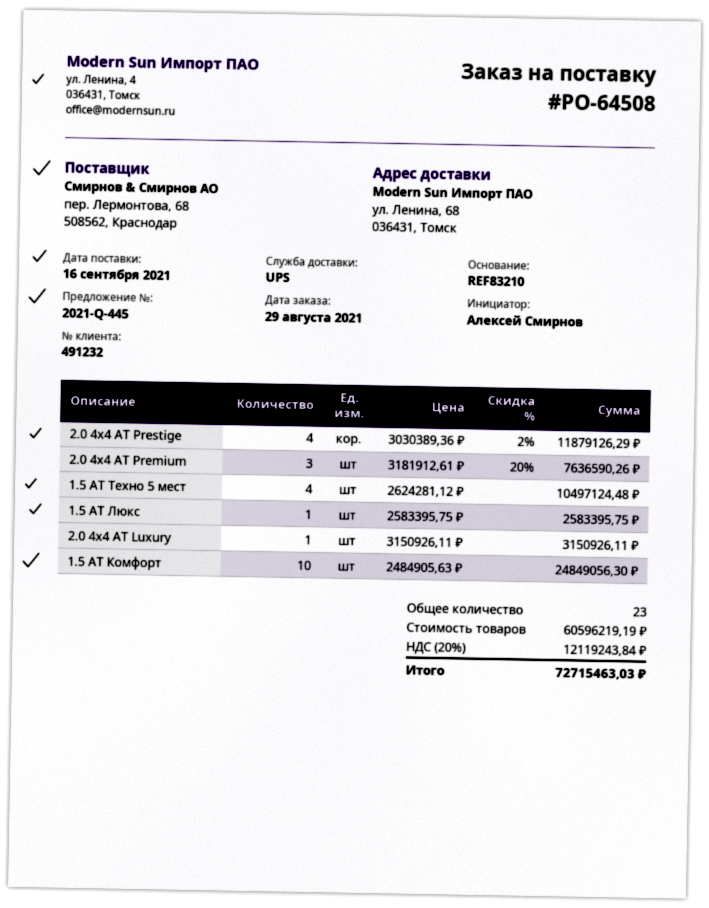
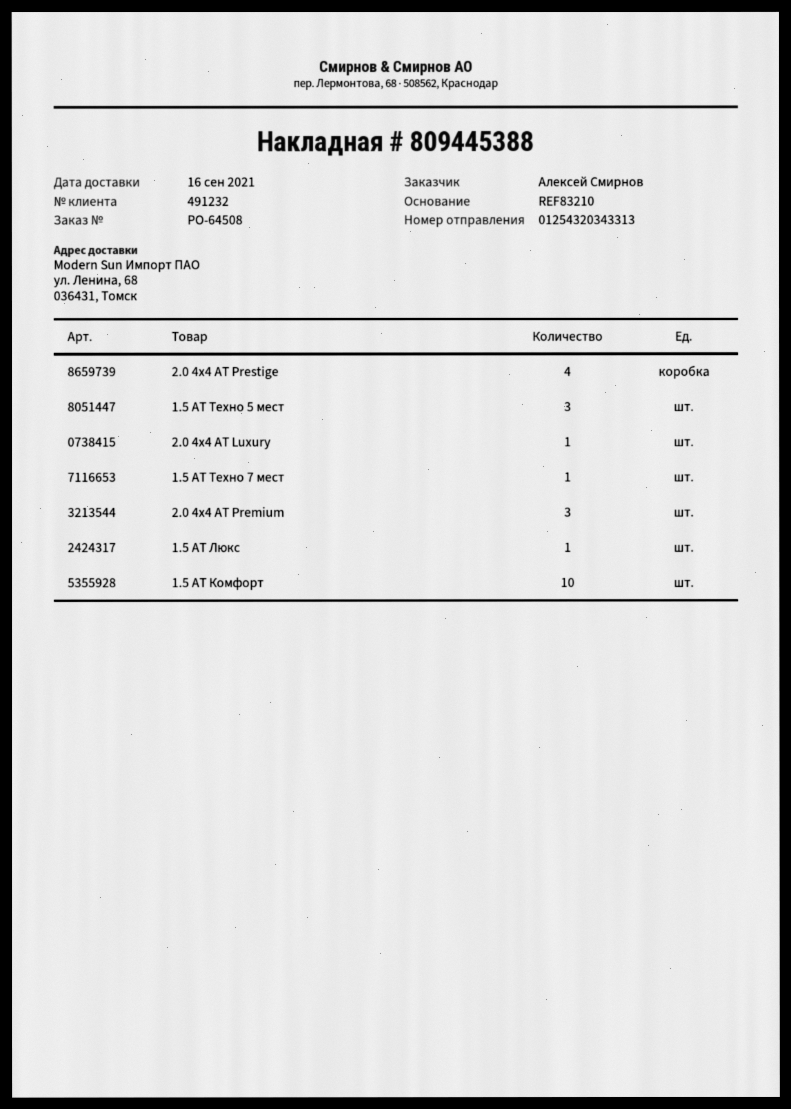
1.5 AT Техно 5 мест: 4 -> 3
1.5 AT Техно 7 мест: none -> 1

